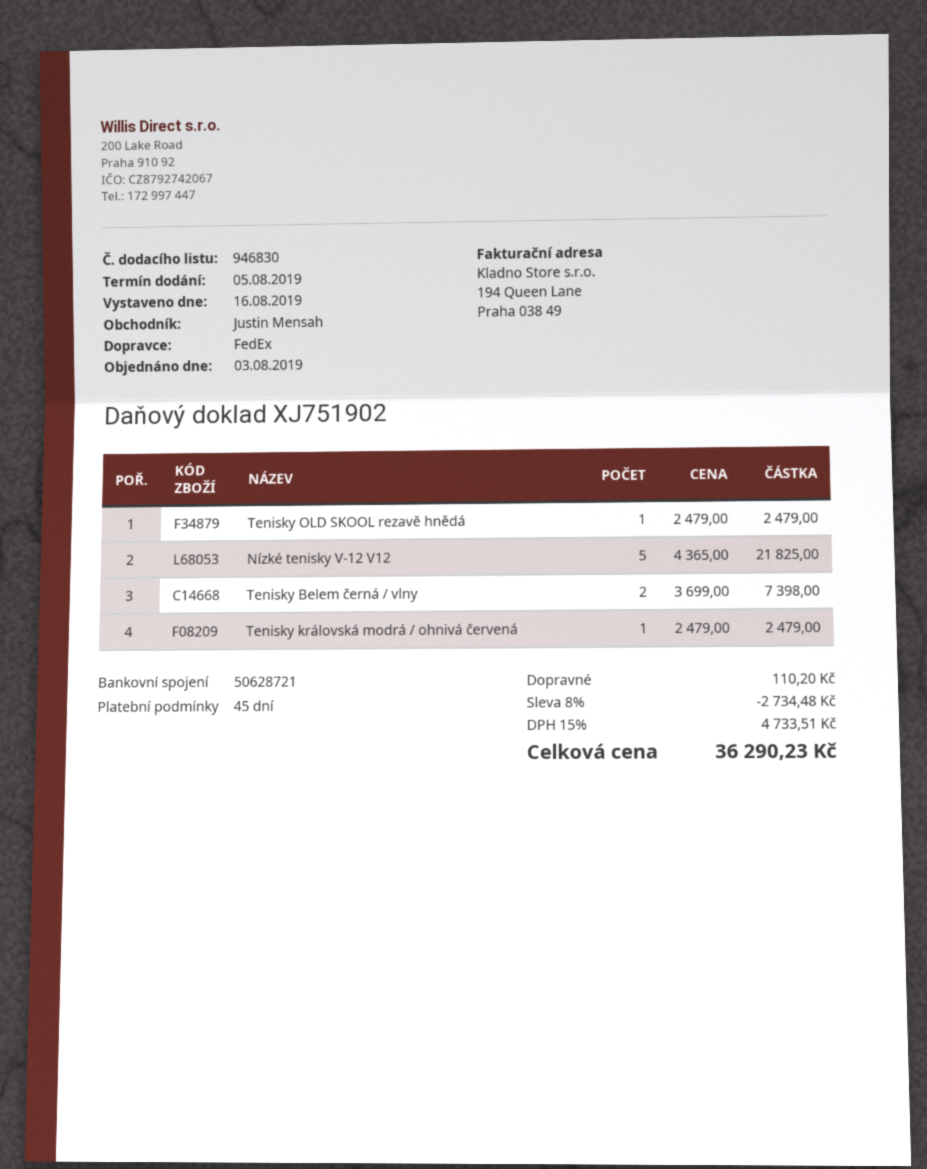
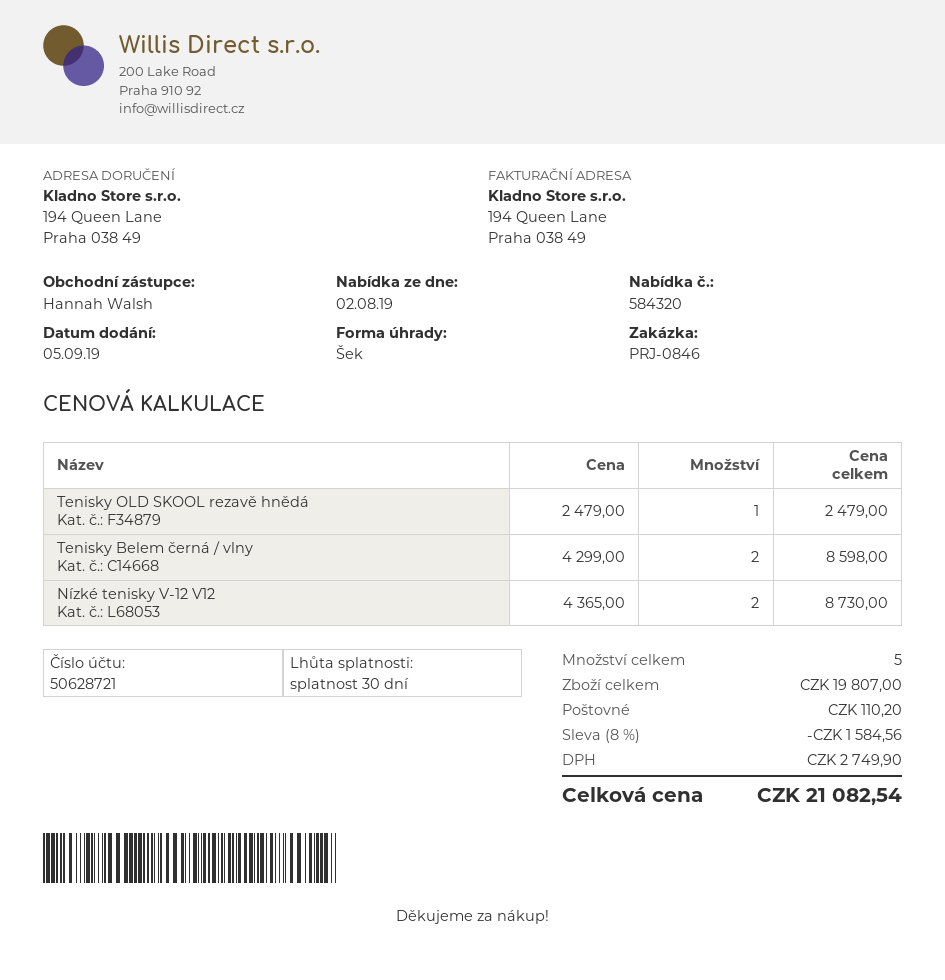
delivery date: 2019-08-05 -> 2019-09-05
payment terms: 45 days -> 30 days
sales rep: Justin Mensah -> Hannah Walsh
Nízké tenisky V-12 V12: 5 x 4365.00 = 21825.00 -> 2 x 4365.00 = 8730.00
Tenisky Belem černá / vlny: 2 x 3699.00 = 7398.00 -> 2 x 4299.00 = 8598.00
Tenisky královská modrá / ohnivá červená: 1 x 2479.00 = 2479.00 -> none
discount: 8% = 2734.48 -> 8% = 1584.56
tax: 4733.51 -> 2749.90
total: 36290.23 -> 21082.54

